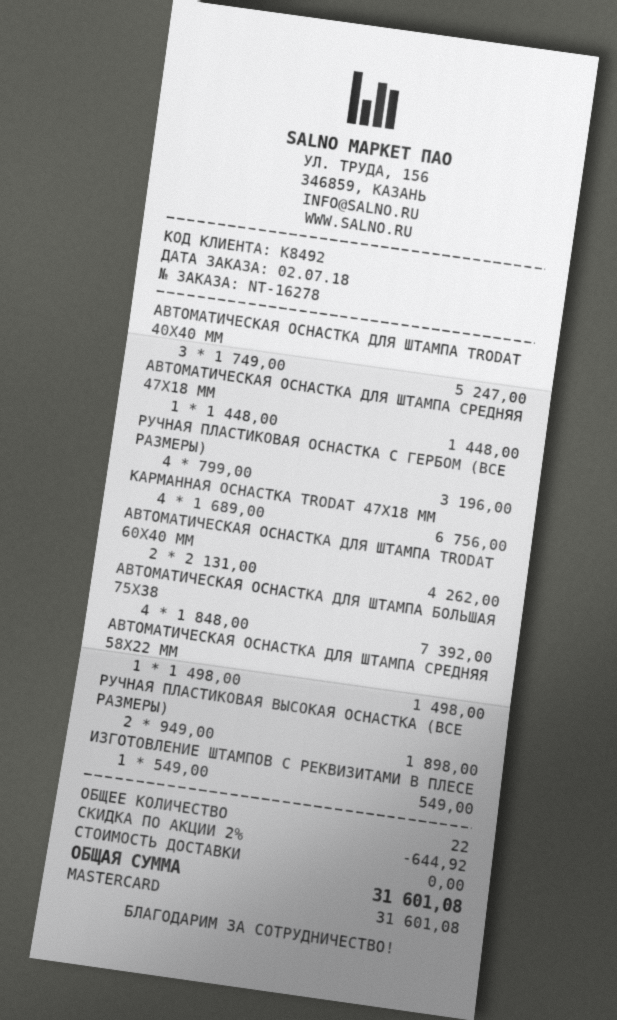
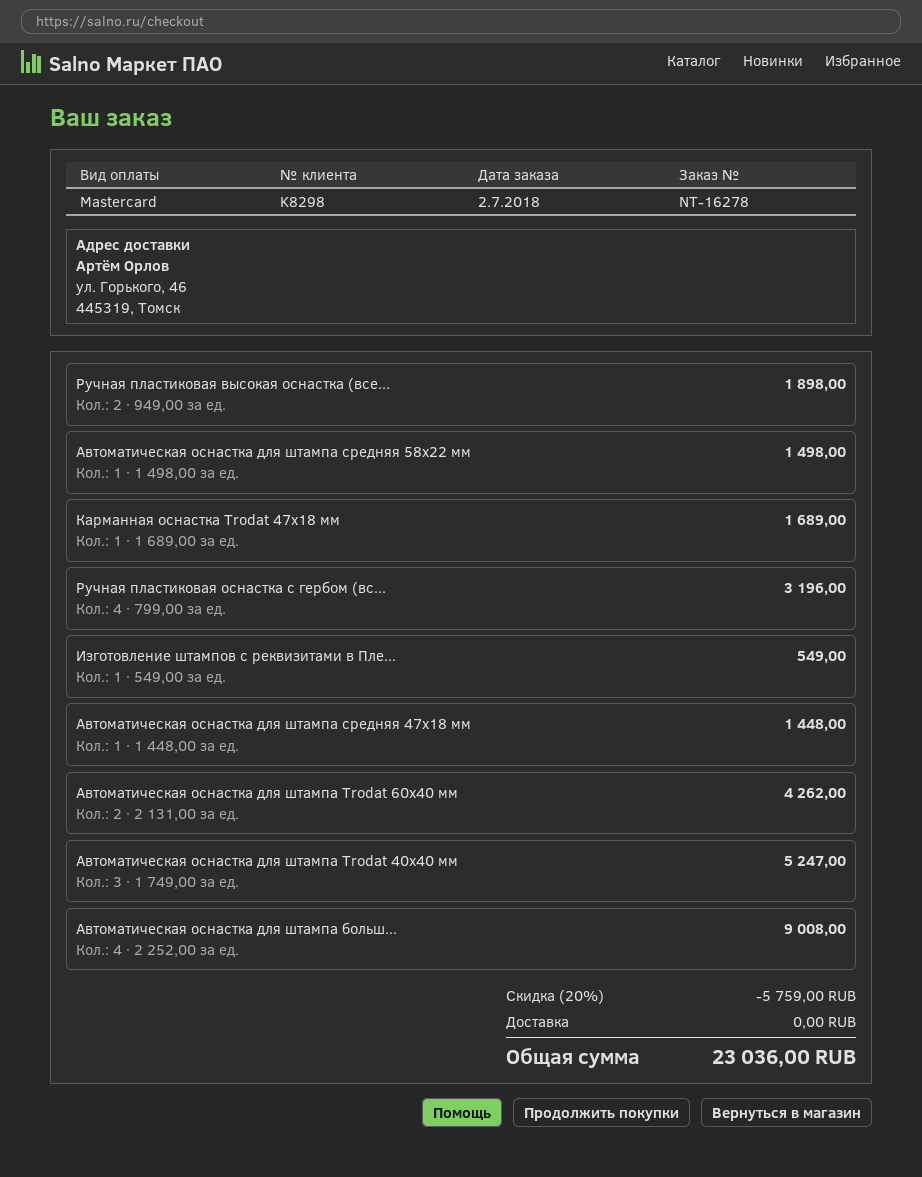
customer number: K8492 -> K8298
КАРМАННАЯ ОСНАСТКА TRODAT 47Х18 ММ: 4 x 1689.00 = 6756.00 -> 1 x 1689.00 = 1689.00
АВТОМАТИЧЕСКАЯ ОСНАСТКА ДЛЯ ШТАМПА БОЛЬШАЯ 75Х38: 4 x 1848.00 = 7392.00 -> 4 x 2252.00 = 9008.00
discount: 2% = 644.92 -> 20% = 5759.00
total: 31601.08 -> 23036.00

